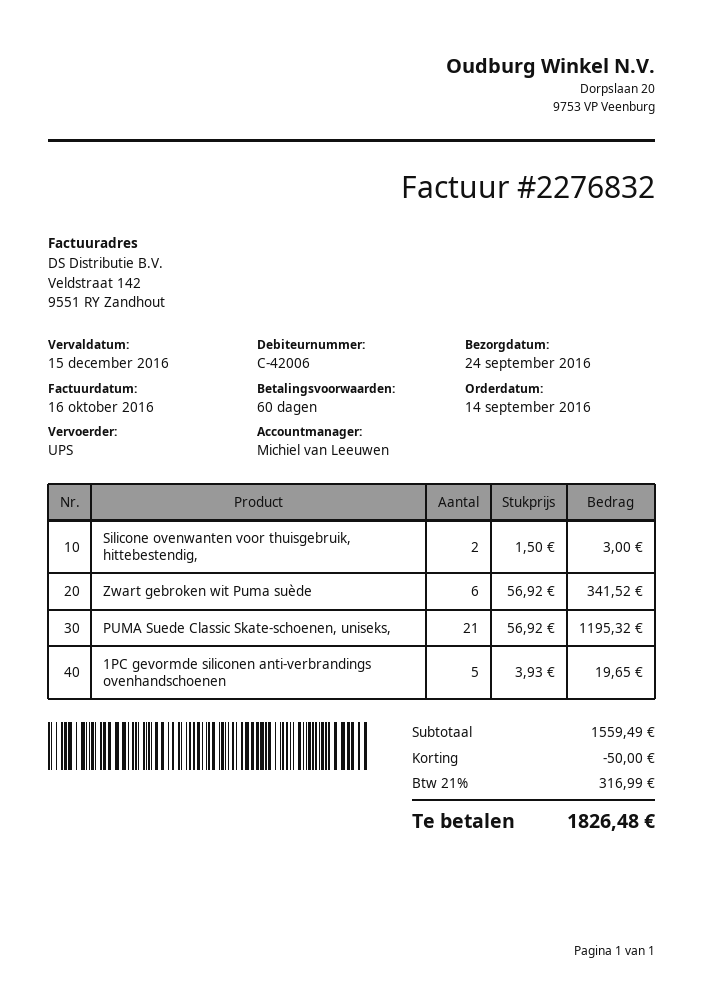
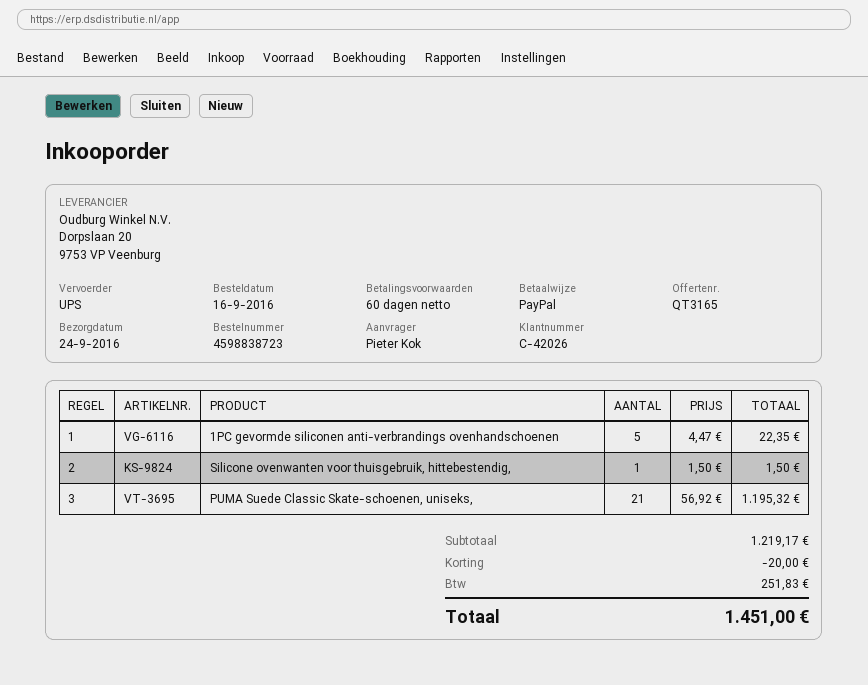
order date: 2016-09-14 -> 2016-09-16
customer number: C-42006 -> C-42026
Silicone ovenwanten voor thuisgebruik, hittebestendig,: 2 x 1.50 = 3.00 -> 1 x 1.50 = 1.50
Zwart gebroken wit Puma suède: 6 x 56.92 = 341.52 -> none
1PC gevormde siliconen anti-verbrandings ovenhandschoenen: 5 x 3.93 = 19.65 -> 5 x 4.47 = 22.35
subtotal: 1559.49 -> 1219.17
discount: 50.00 -> 20.00
tax: 316.99 -> 251.83
total: 1826.48 -> 1451.00

